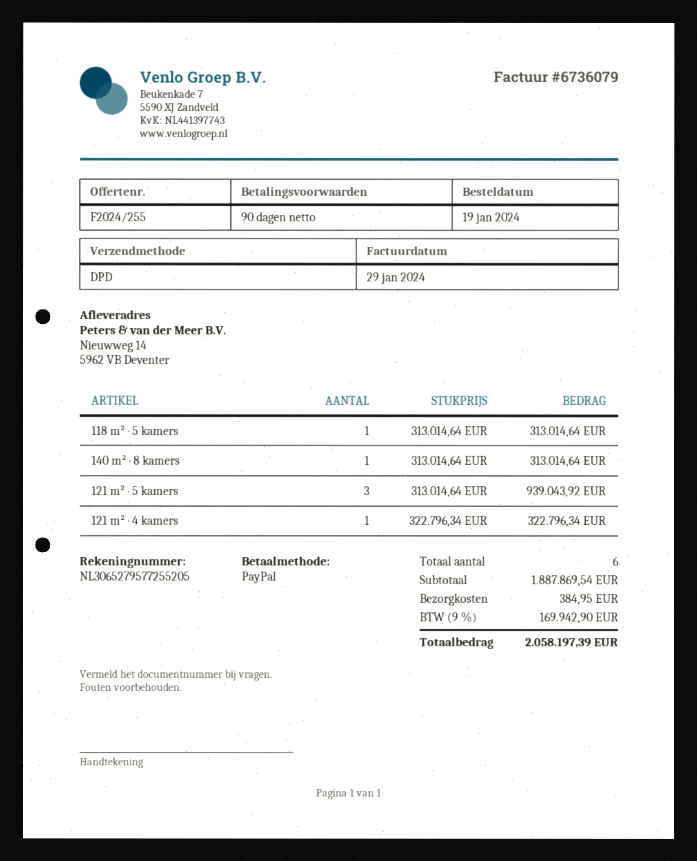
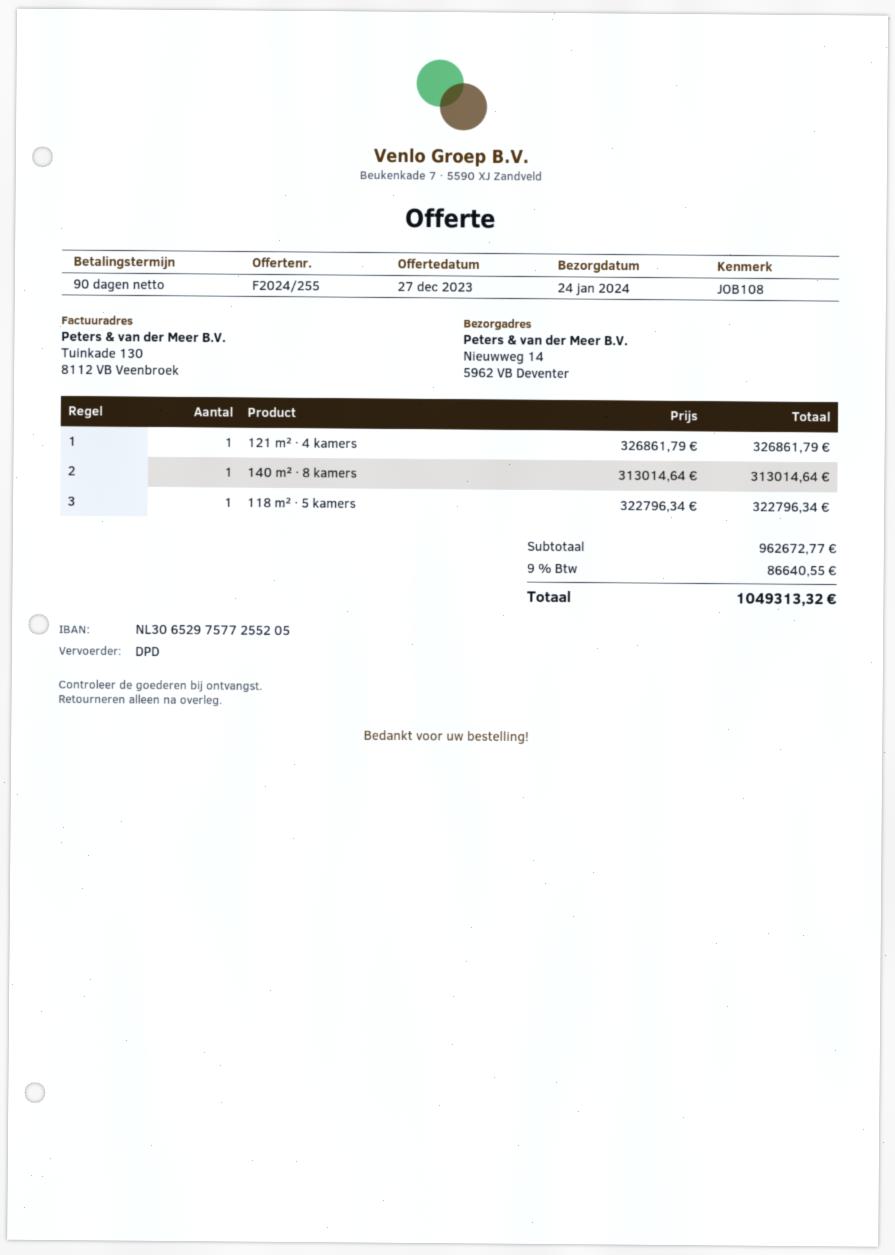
bank account: NL3065279577255205 -> NL3065297577255205
118 m² · 5 kamers: 1 x 313014.64 = 313014.64 -> 1 x 322796.34 = 322796.34
121 m² · 5 kamers: 3 x 313014.64 = 939043.92 -> none
121 m² · 4 kamers: 1 x 322796.34 = 322796.34 -> 1 x 326861.79 = 326861.79
subtotal: 1887869.54 -> 962672.77
shipping: 384.95 -> none
tax: 9% = 169942.90 -> 9% = 86640.55
total: 2058197.39 -> 1049313.32

